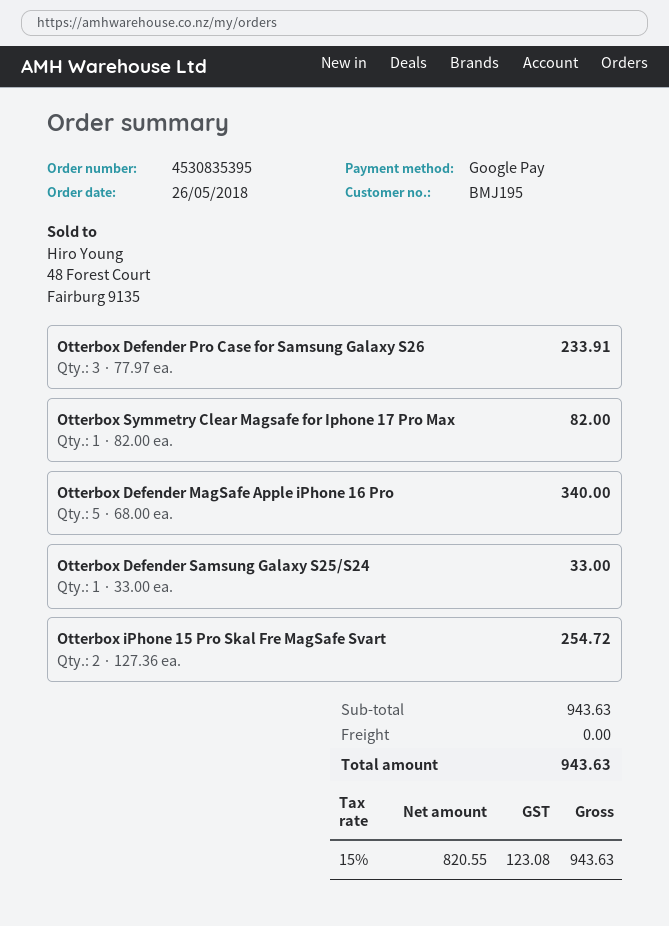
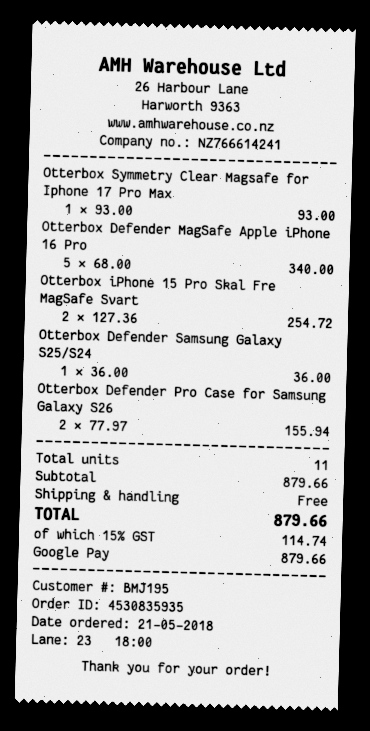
order number: 4530835395 -> 4530835935
order date: 2018-05-26 -> 2018-05-21
Otterbox Defender Pro Case for Samsung Galaxy S26: 3 x 77.97 = 233.91 -> 2 x 77.97 = 155.94
Otterbox Symmetry Clear Magsafe for Iphone 17 Pro Max: 1 x 82.00 = 82.00 -> 1 x 93.00 = 93.00
Otterbox Defender Samsung Galaxy S25/S24: 1 x 33.00 = 33.00 -> 1 x 36.00 = 36.00
subtotal: 943.63 -> 879.66
tax: 15% = 123.08 -> 15% = 114.74
total: 943.63 -> 879.66

